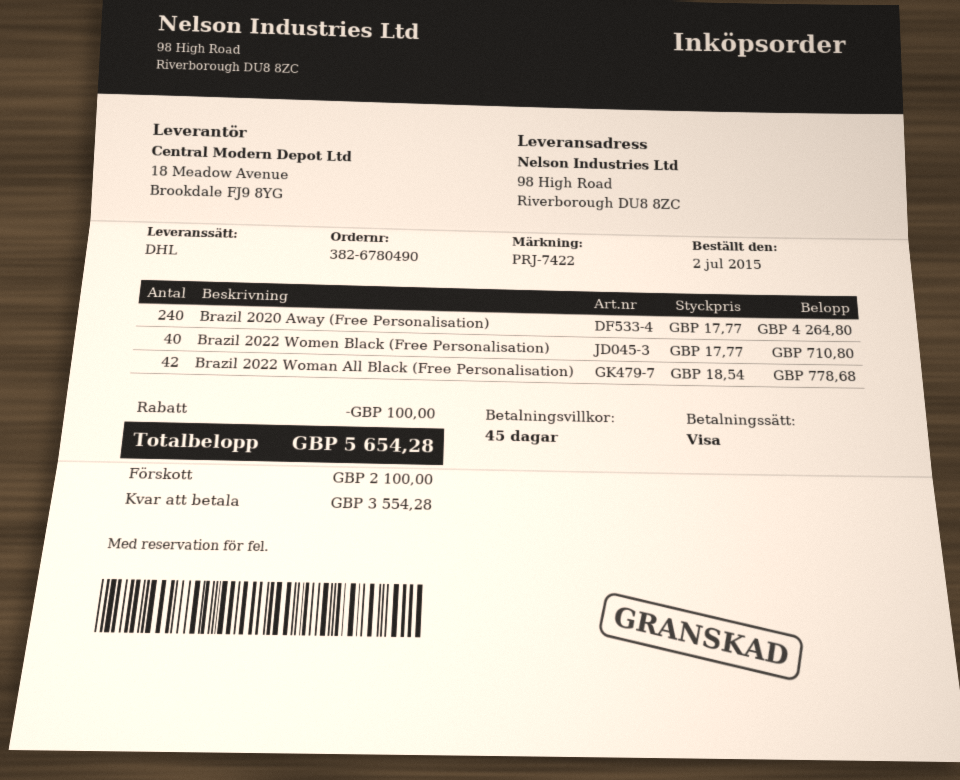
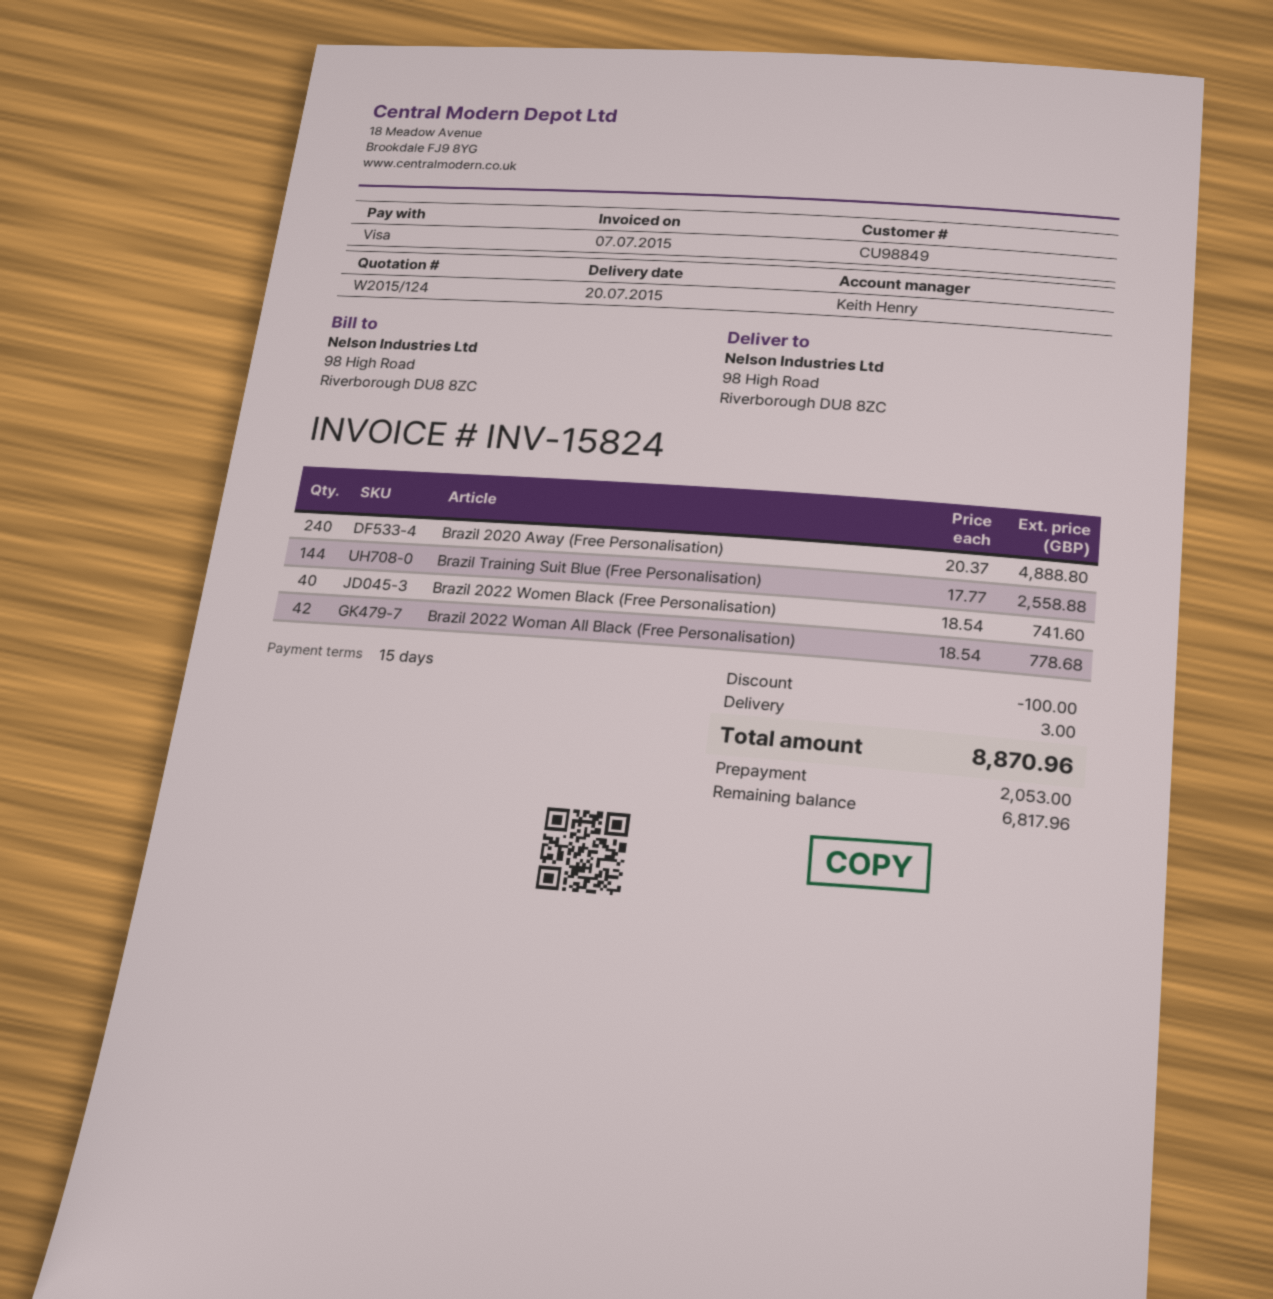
payment terms: 45 days -> 15 days
Brazil 2020 Away (Free Personalisation): 240 x 17.77 = 4264.80 -> 240 x 20.37 = 4888.80
Brazil 2022 Women Black (Free Personalisation): 40 x 17.77 = 710.80 -> 40 x 18.54 = 741.60
Brazil Training Suit Blue (Free Personalisation): none -> 144 x 17.77 = 2558.88
shipping: none -> 3.00
total: 5654.28 -> 8870.96
deposit: 2100.00 -> 2053.00
balance: 3554.28 -> 6817.96

